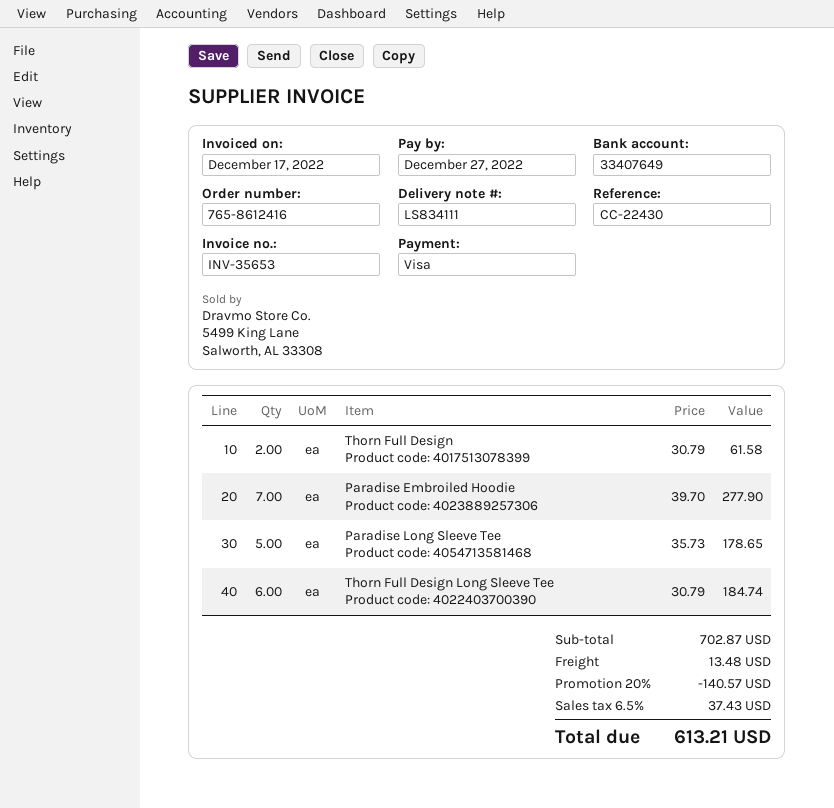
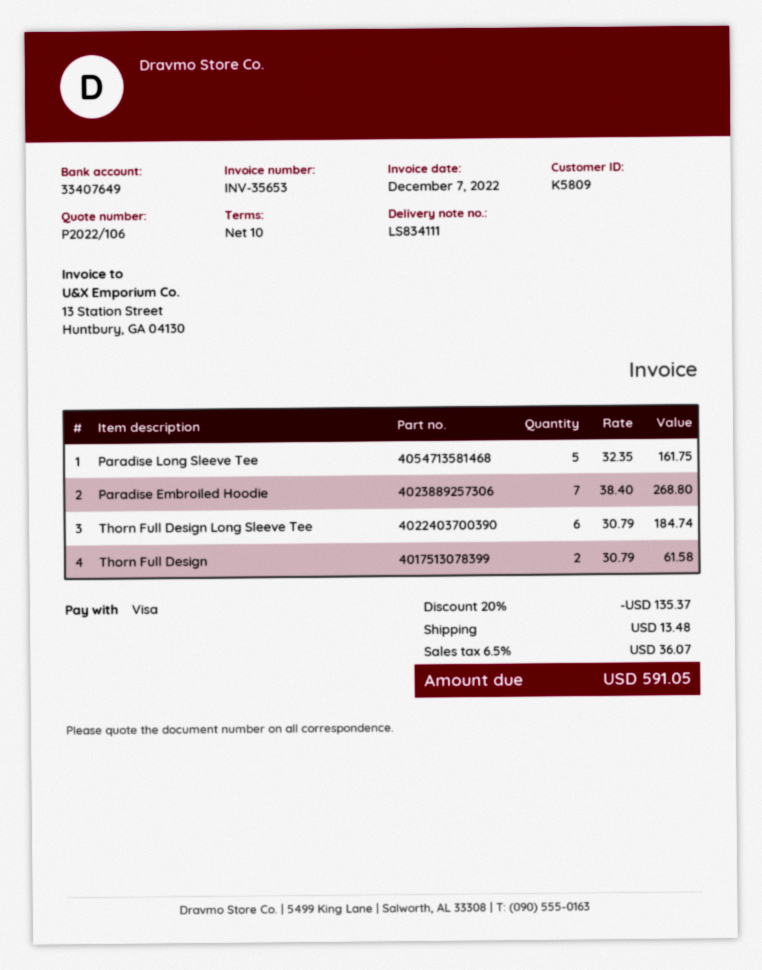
invoice date: 2022-12-17 -> 2022-12-07
Paradise Embroiled Hoodie: 7 x 39.70 = 277.90 -> 7 x 38.40 = 268.80
Paradise Long Sleeve Tee: 5 x 35.73 = 178.65 -> 5 x 32.35 = 161.75
discount: 20% = 140.57 -> 20% = 135.37
tax: 6.5% = 37.43 -> 6.5% = 36.07
total: 613.21 -> 591.05

